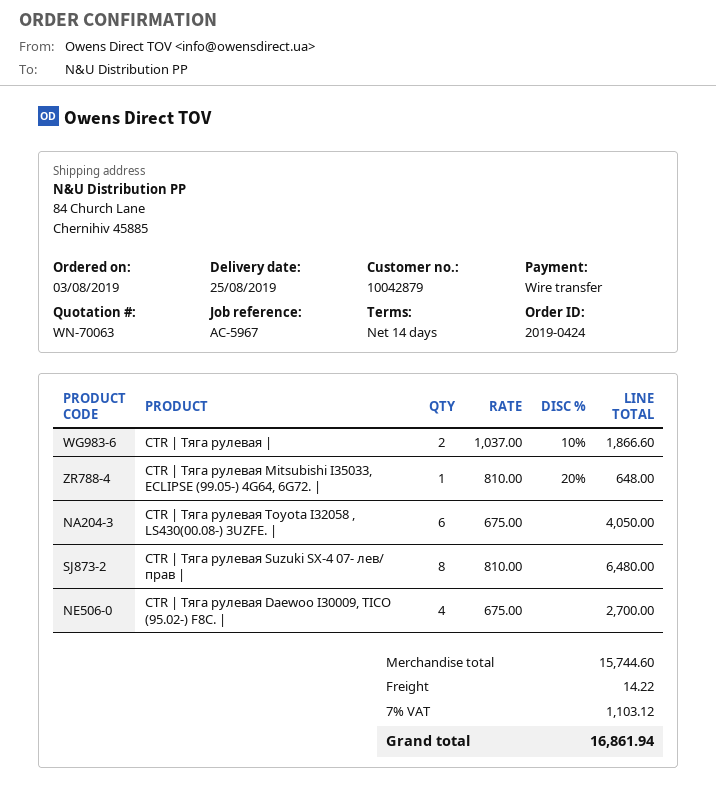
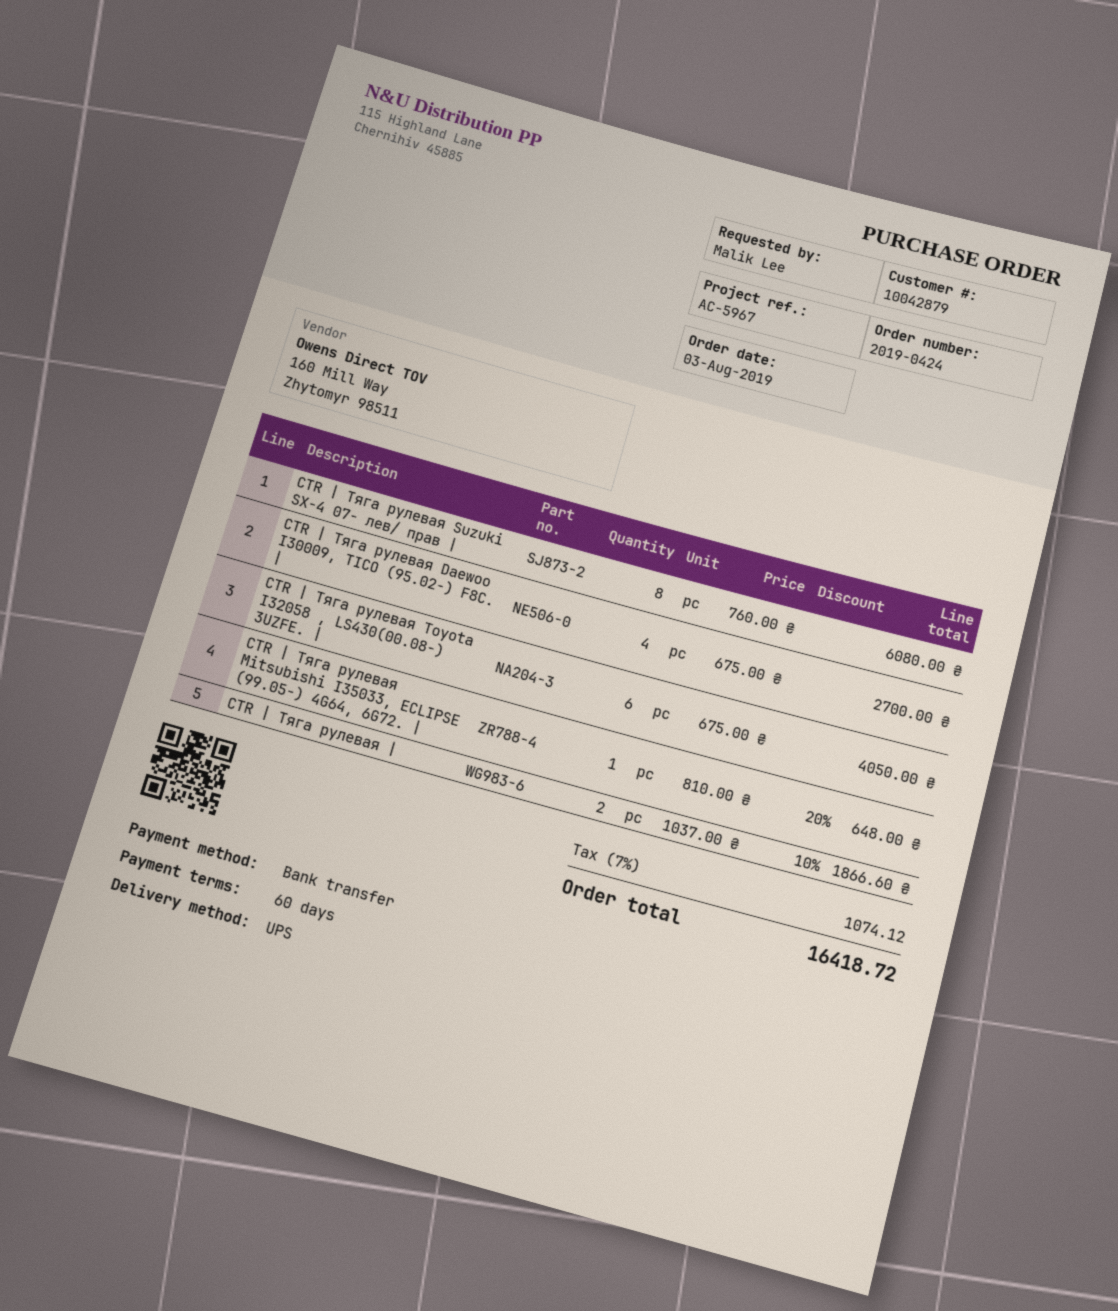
payment terms: 14 days -> 60 days
CTR | Тяга рулевая Suzuki SX-4 07- лев/ прав |: 8 x 810.00 = 6480.00 -> 8 x 760.00 = 6080.00
shipping: 14.22 -> none
tax: 7% = 1103.12 -> 7% = 1074.12
total: 16861.94 -> 16418.72

